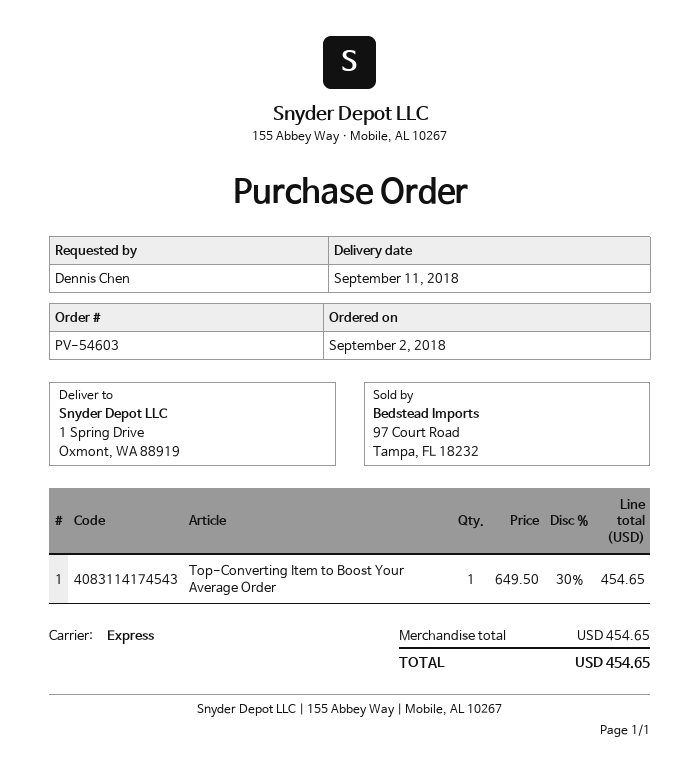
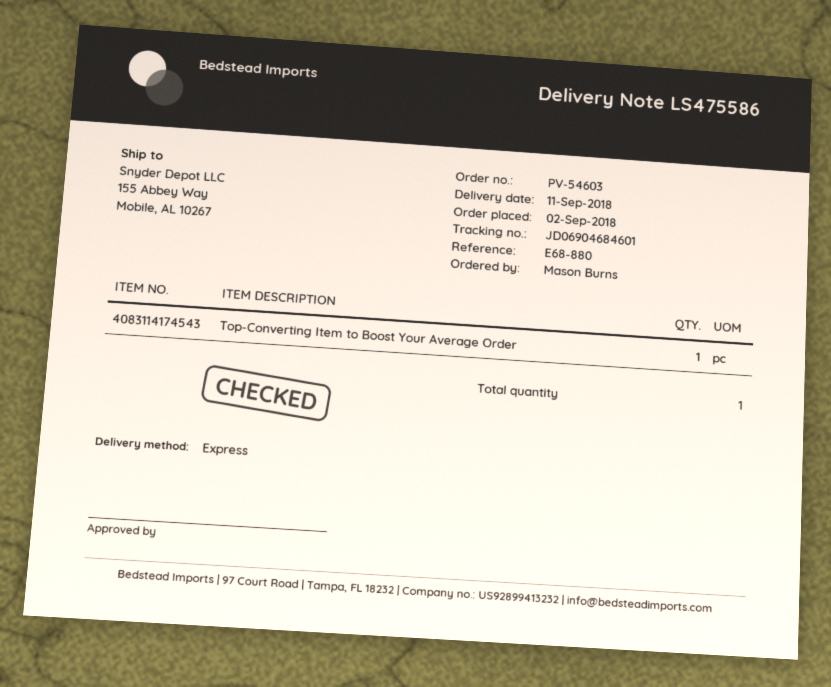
ordered by: Dennis Chen -> Mason Burns
ship to: 1 Spring Drive, Oxmont, WA 88919 -> 155 Abbey Way, Mobile, AL 10267

